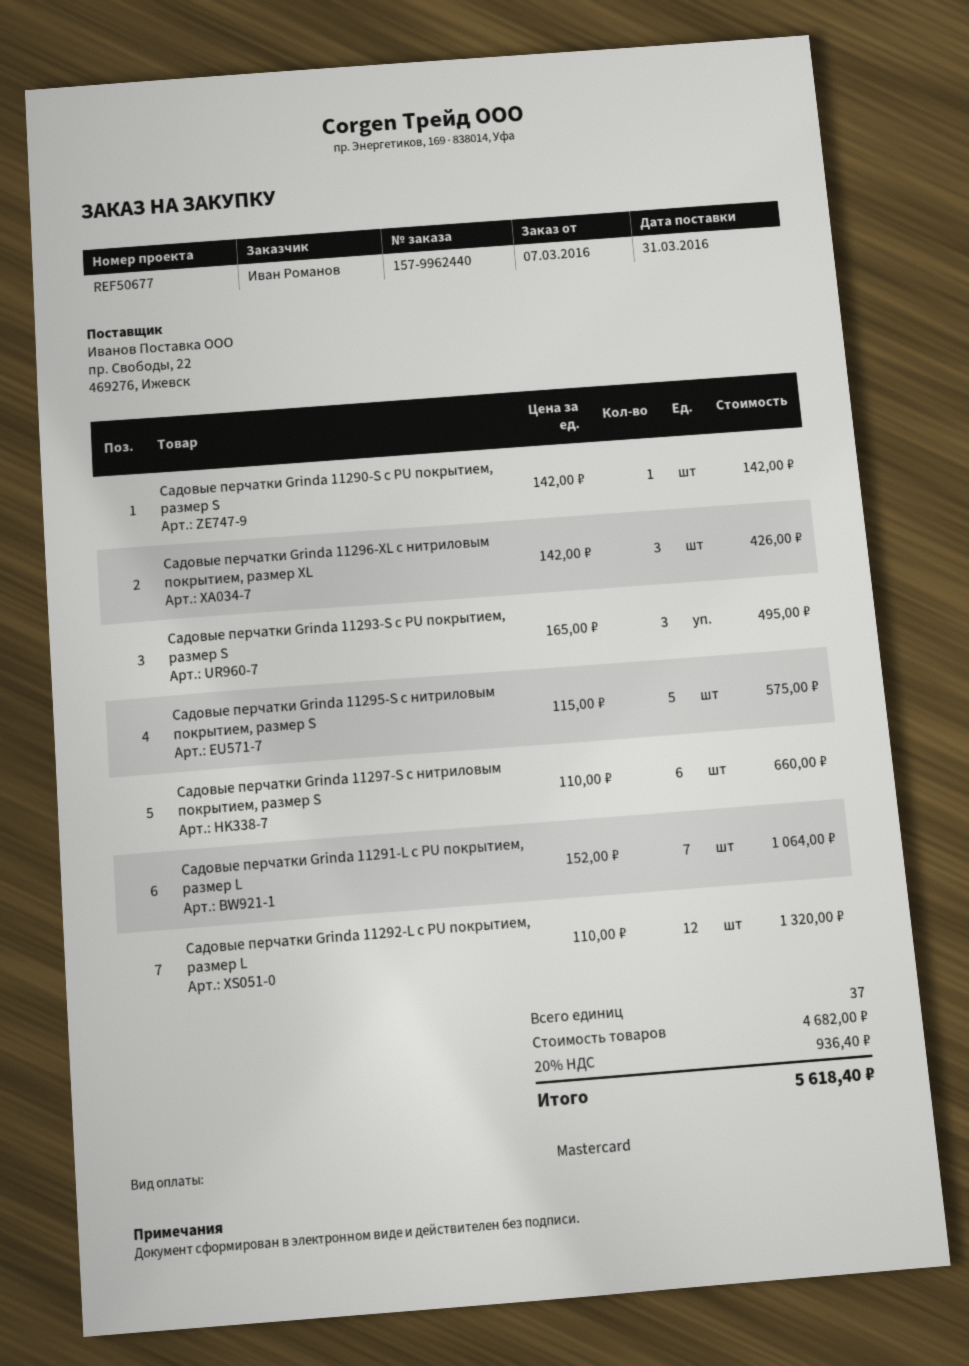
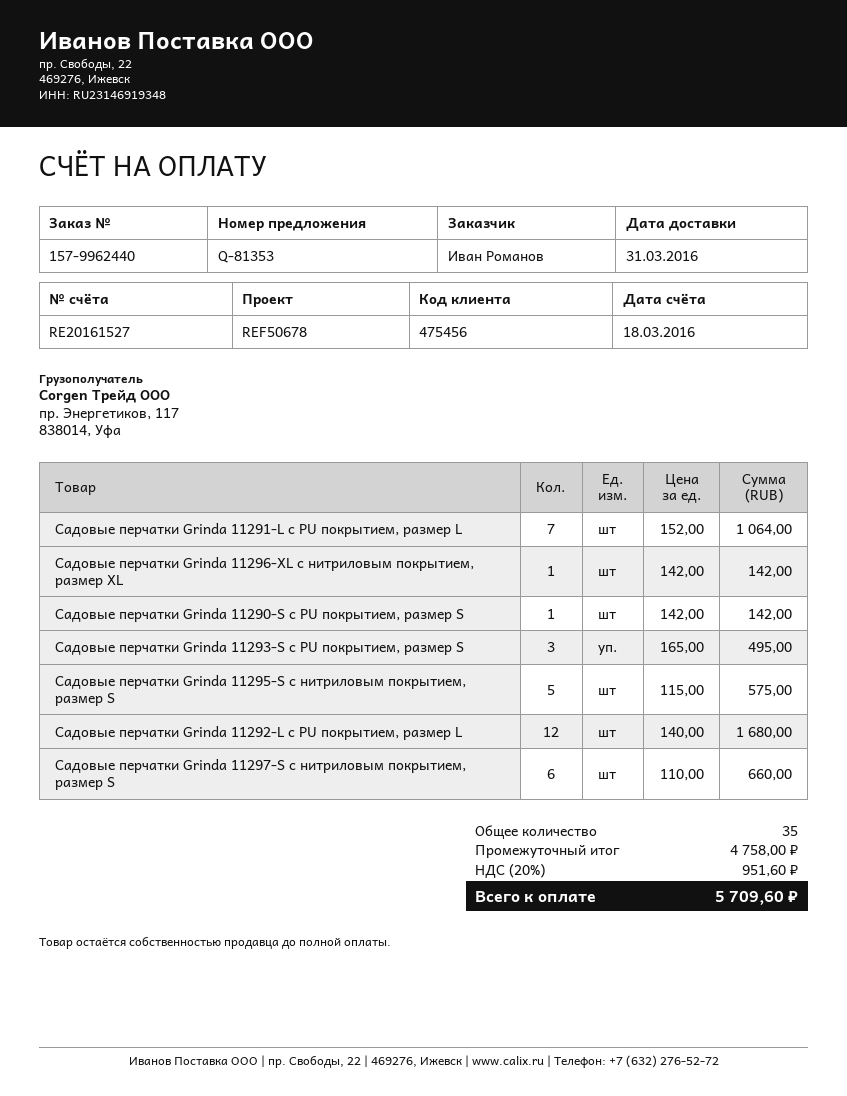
reference: REF50677 -> REF50678
Садовые перчатки Grinda 11296-XL с нитриловым покрытием, размер XL: 3 x 142.00 = 426.00 -> 1 x 142.00 = 142.00
Садовые перчатки Grinda 11292-L с PU покрытием, размер L: 12 x 110.00 = 1320.00 -> 12 x 140.00 = 1680.00
total quantity: 37 -> 35
subtotal: 4682.00 -> 4758.00
tax: 20% = 936.40 -> 20% = 951.60
total: 5618.40 -> 5709.60

